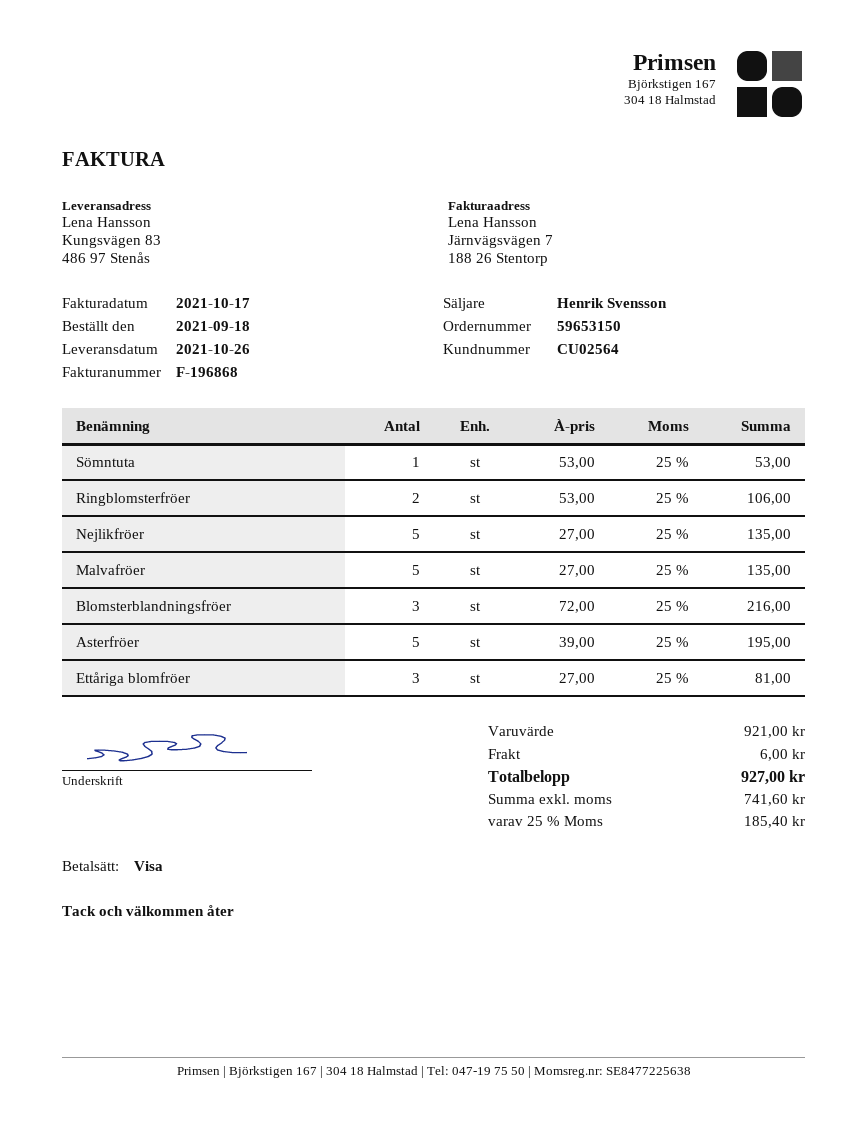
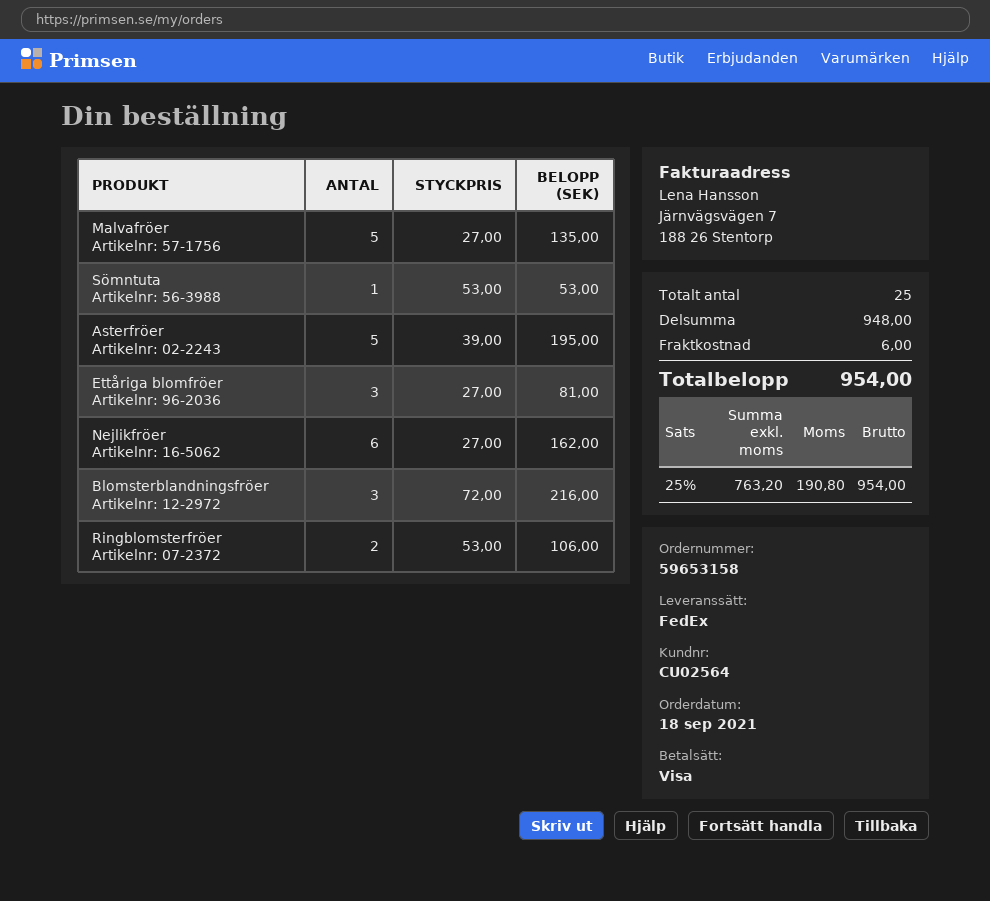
order number: 59653150 -> 59653158
Nejlikfröer: 5 x 27.00 = 135.00 -> 6 x 27.00 = 162.00
subtotal: 921.00 -> 948.00
net: 741.60 -> 763.20
tax: 25% = 185.40 -> 25% = 190.80
total: 927.00 -> 954.00

